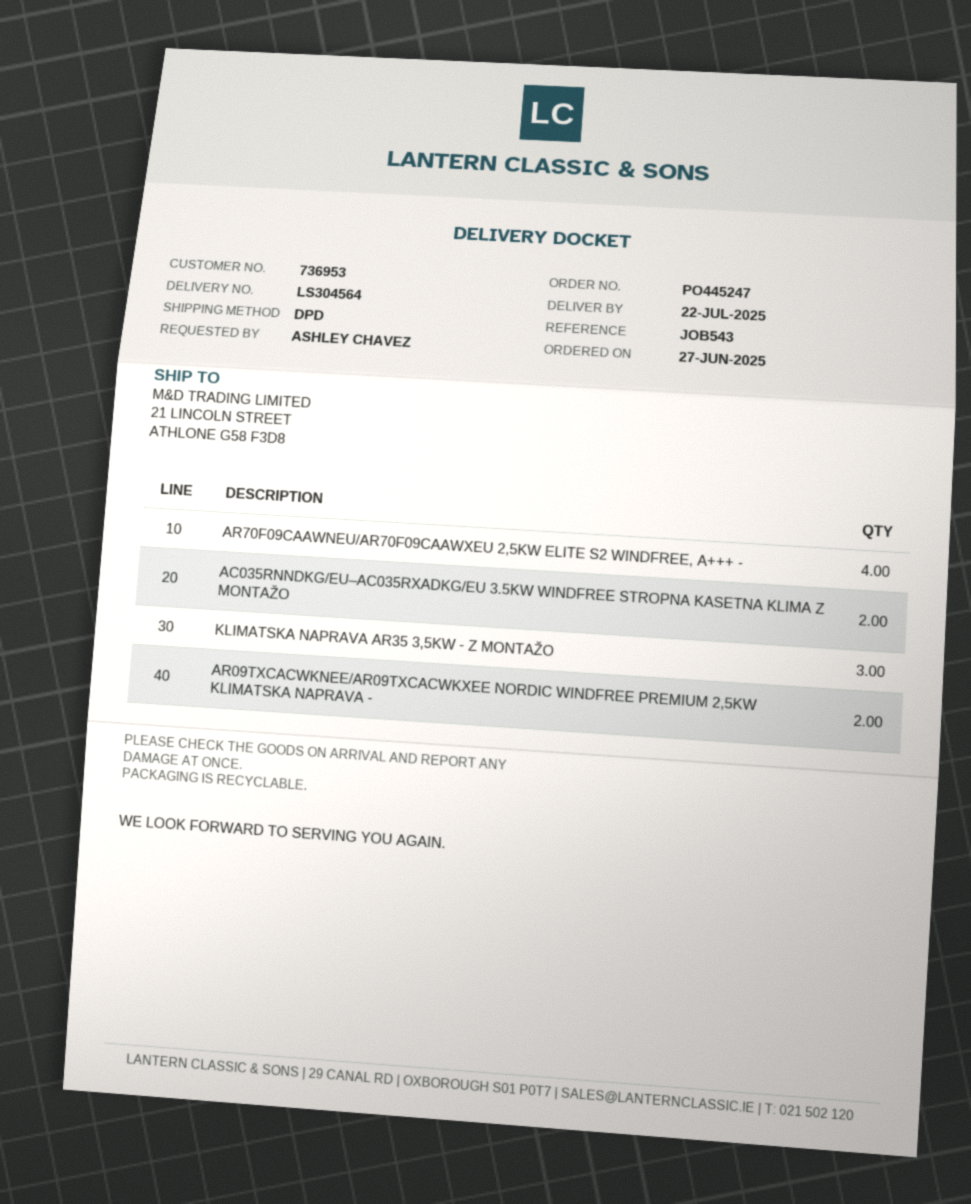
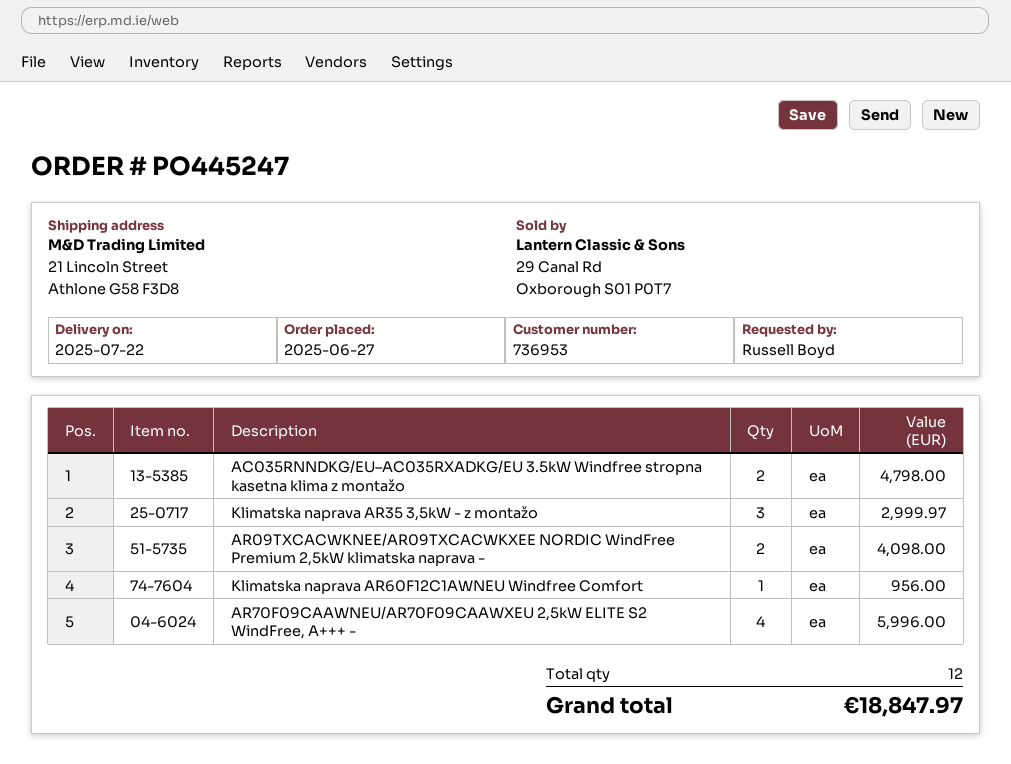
ordered by: ASHLEY CHAVEZ -> Russell Boyd
Klimatska naprava AR60F12C1AWNEU Windfree Comfort: none -> 1

